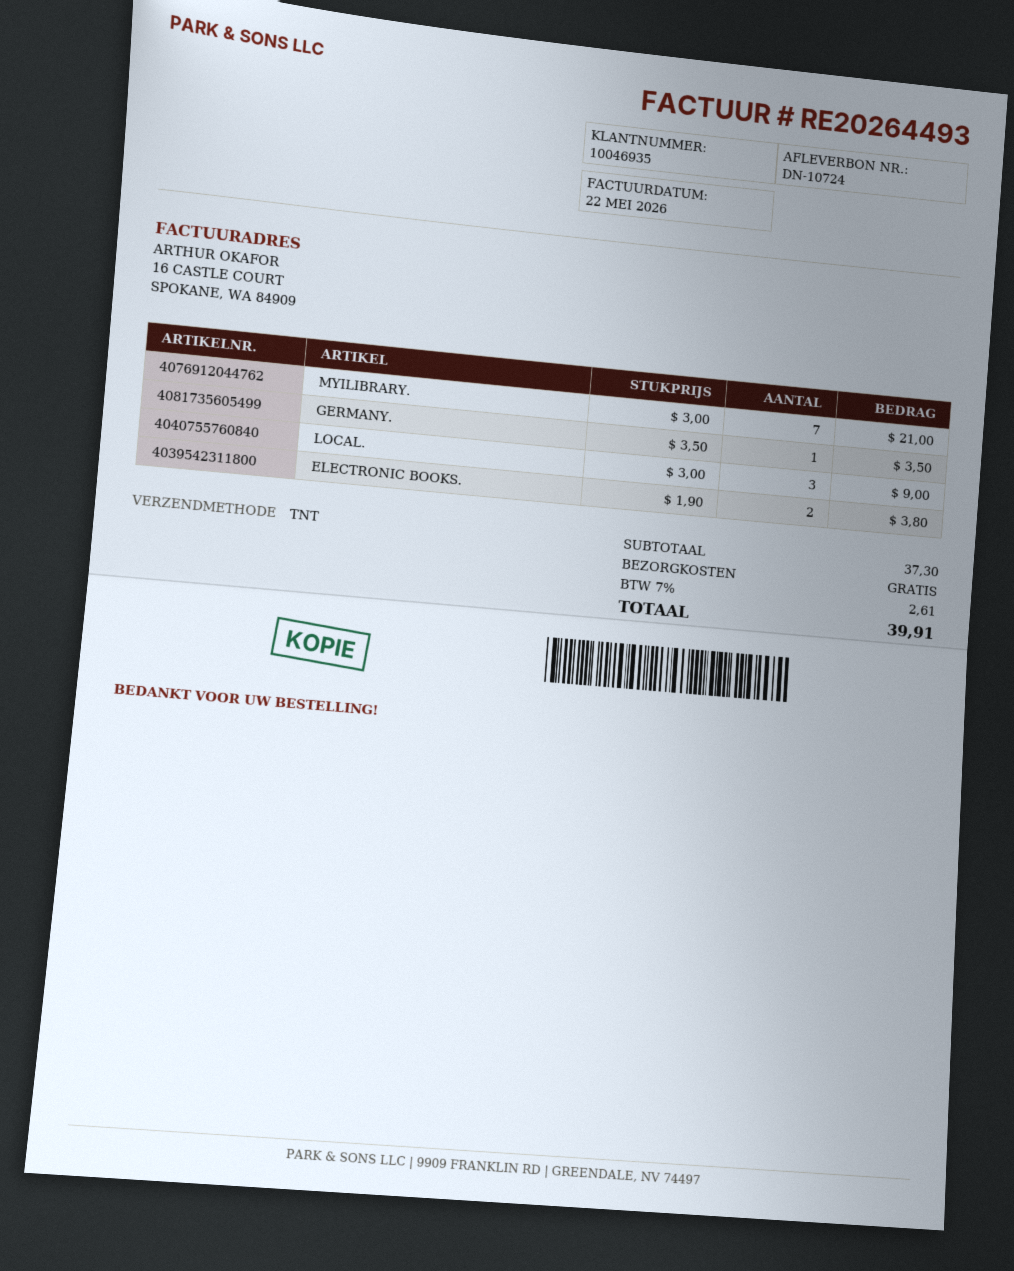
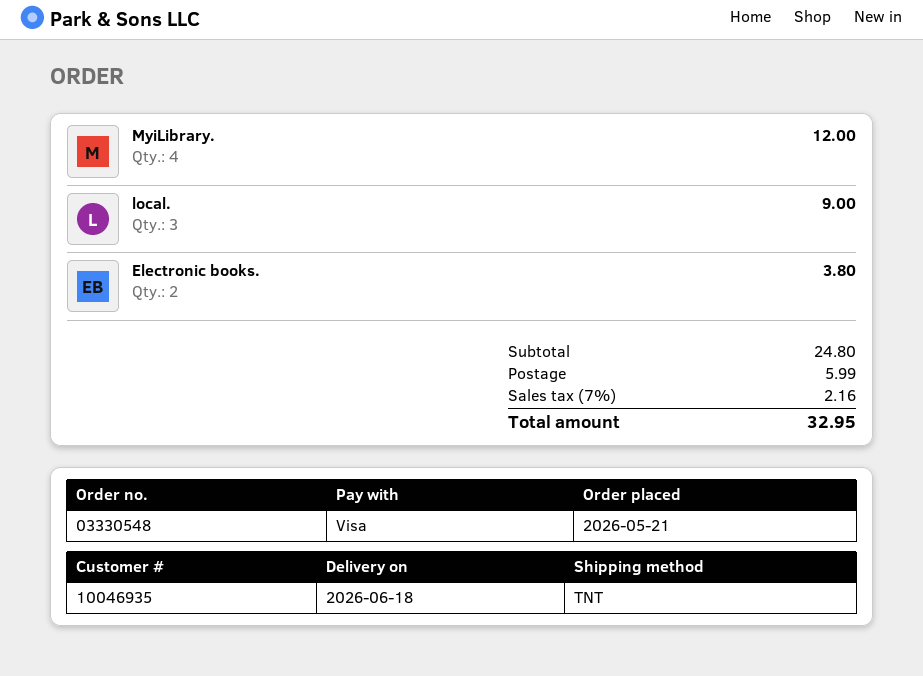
MYILIBRARY.: 7 for 21.00 -> 4 for 12.00
GERMANY.: 1 for 3.50 -> none
subtotal: 37.30 -> 24.80
shipping: 0.00 -> 5.99
tax: 7% = 2.61 -> 7% = 2.16
total: 39.91 -> 32.95

